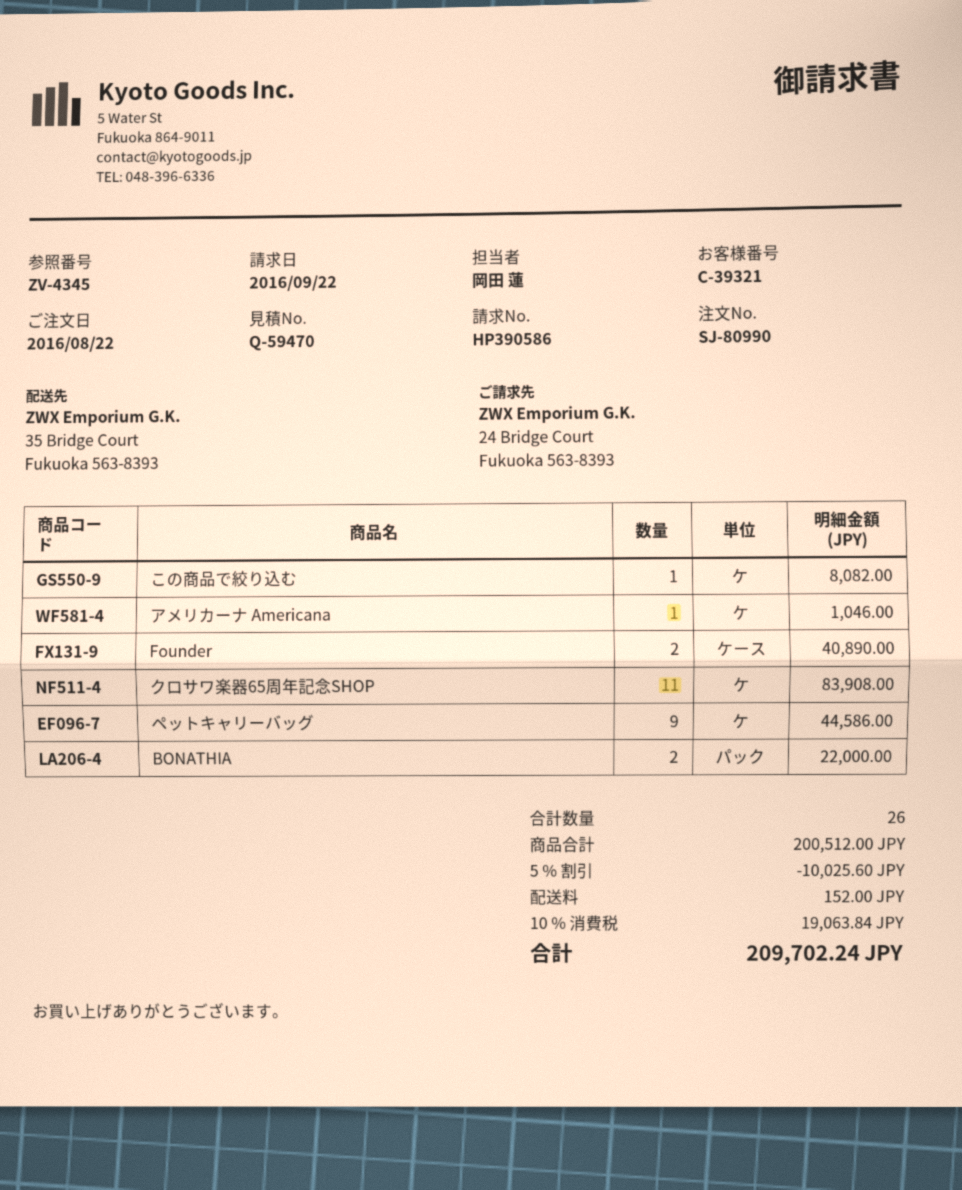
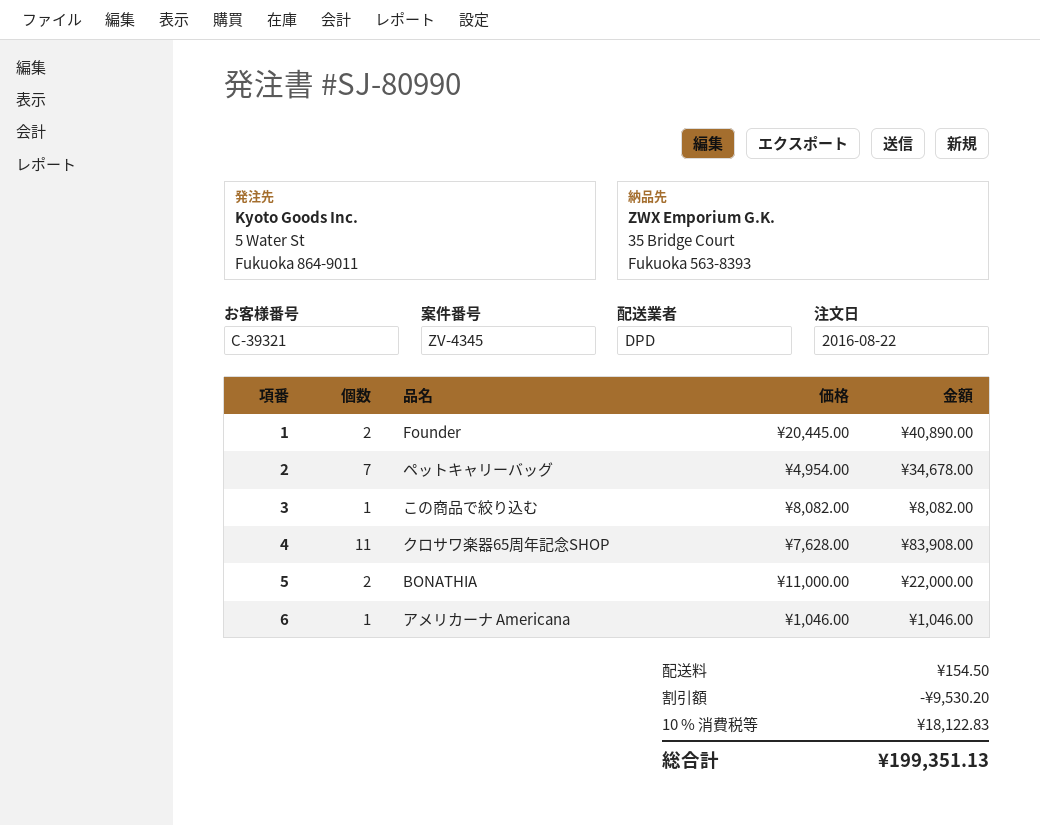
ペットキャリーバッグ: 9 for 44586.00 -> 7 for 34678.00
discount: 10025.60 -> 9530.20
shipping: 152.00 -> 154.50
tax: 10% = 19063.84 -> 10% = 18122.83
total: 209702.24 -> 199351.13

